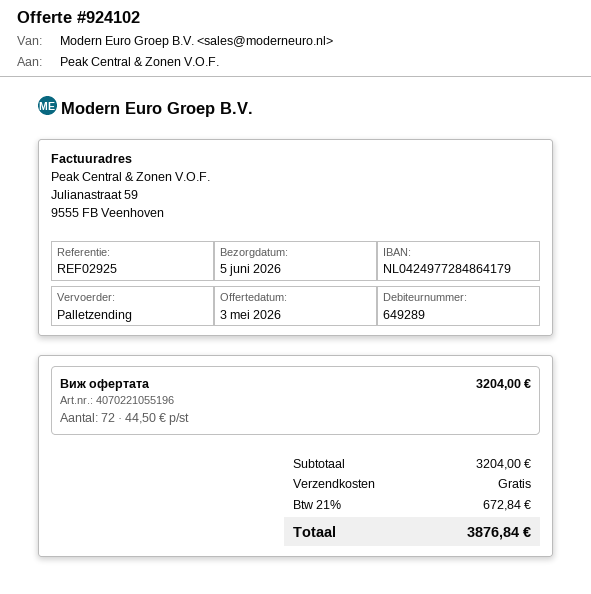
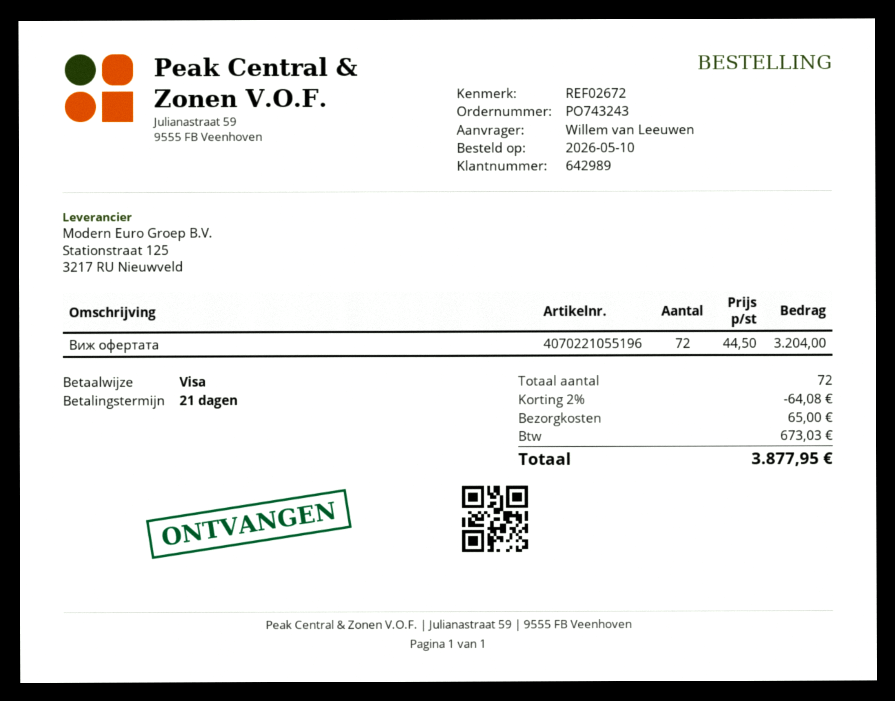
customer number: 649289 -> 642989
reference: REF02925 -> REF02672
discount: none -> 2% = 64.08
shipping: 0.00 -> 65.00
tax: 672.84 -> 673.03
total: 3876.84 -> 3877.95

